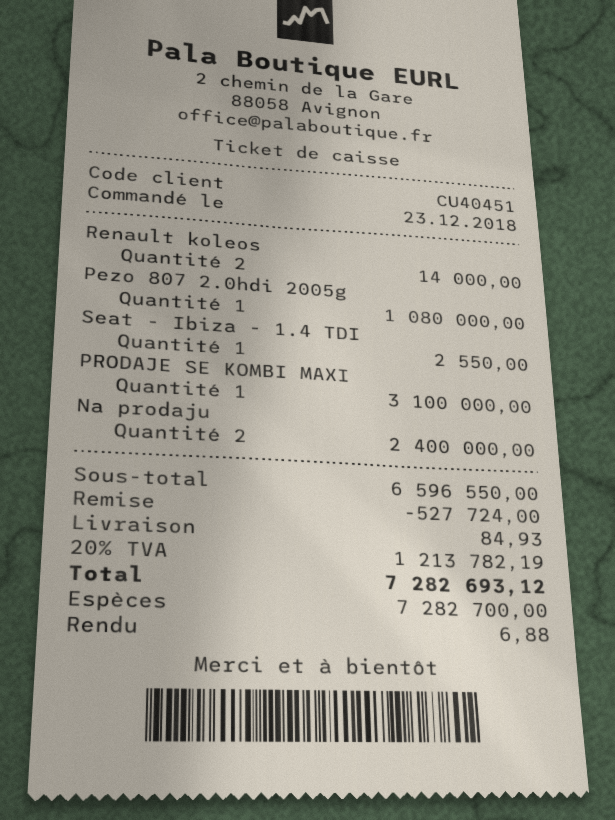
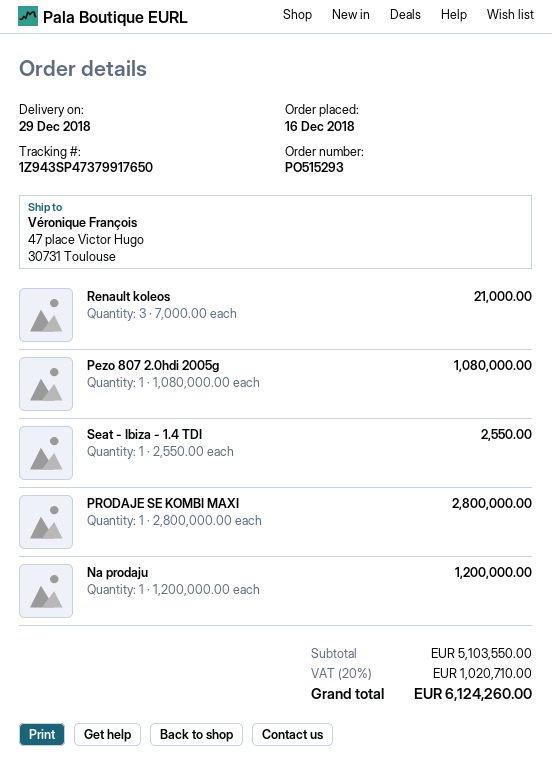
order date: 2018-12-23 -> 2018-12-16
Renault koleos: 2 for 14000.00 -> 3 for 21000.00
PRODAJE SE KOMBI MAXI: 1 for 3100000.00 -> 1 for 2800000.00
Na prodaju: 2 for 2400000.00 -> 1 for 1200000.00
subtotal: 6596550.00 -> 5103550.00
discount: 527724.00 -> none
shipping: 84.93 -> none
tax: 20% = 1213782.19 -> 20% = 1020710.00
total: 7282693.12 -> 6124260.00

